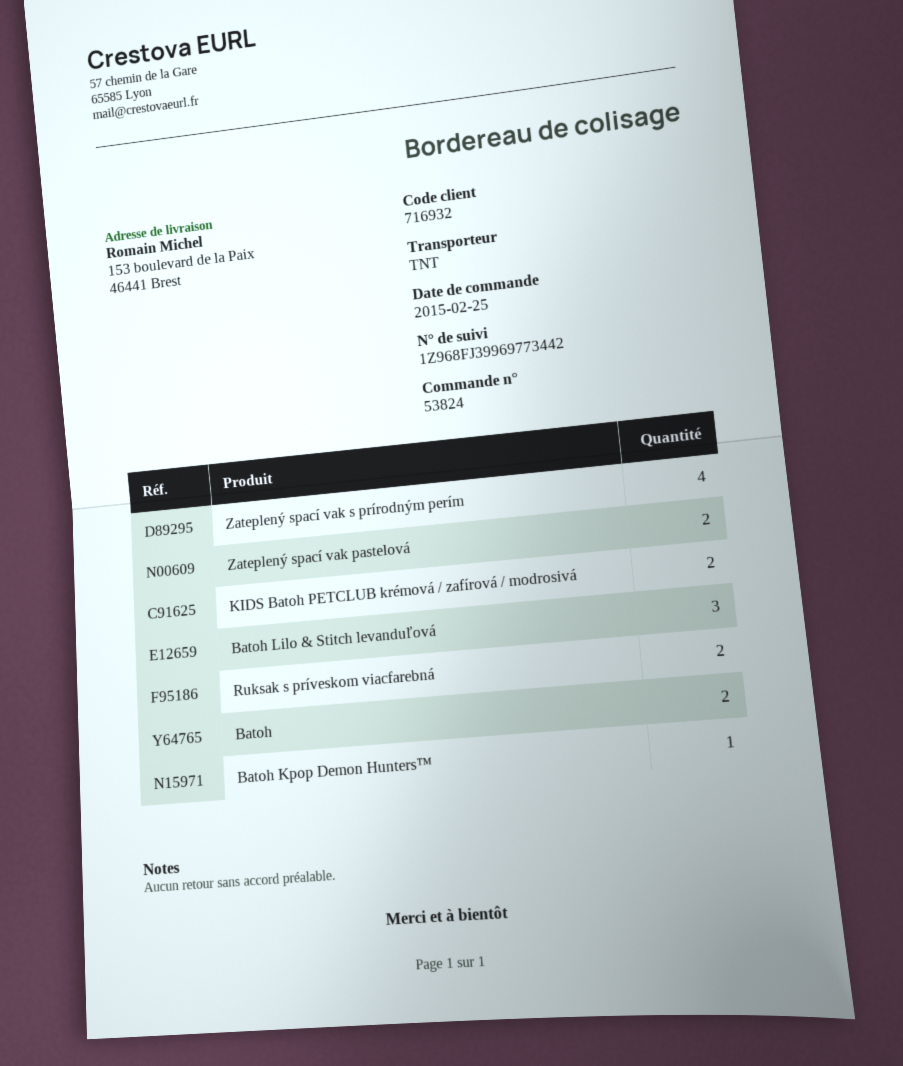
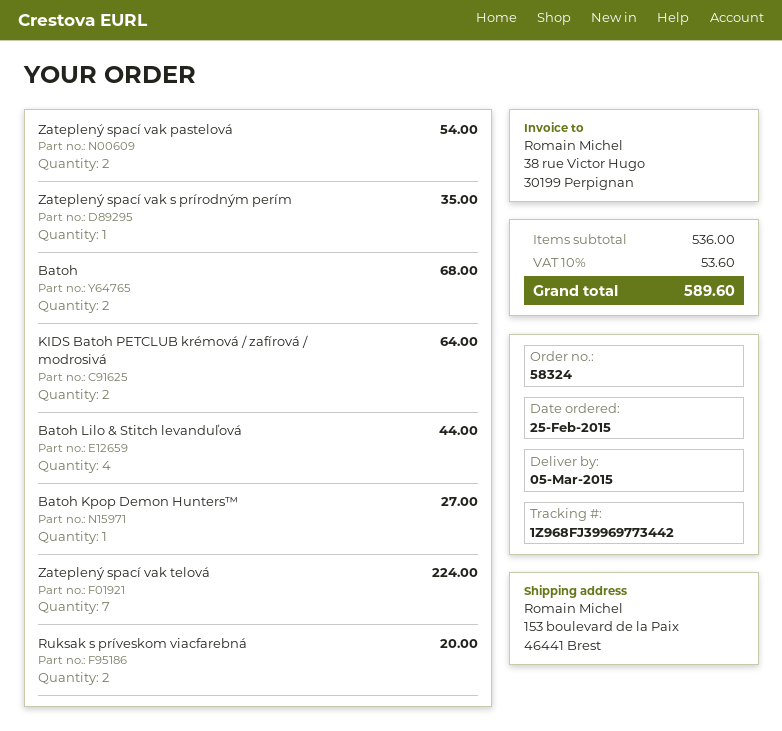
order number: 53824 -> 58324
Zateplený spací vak s prírodným perím: 4 -> 1
Batoh Lilo & Stitch levanduľová: 3 -> 4
Zateplený spací vak telová: none -> 7

